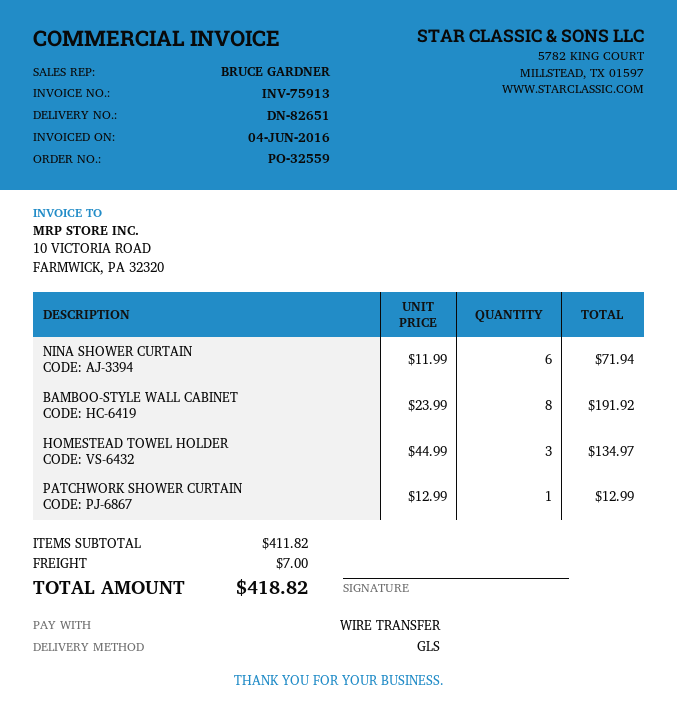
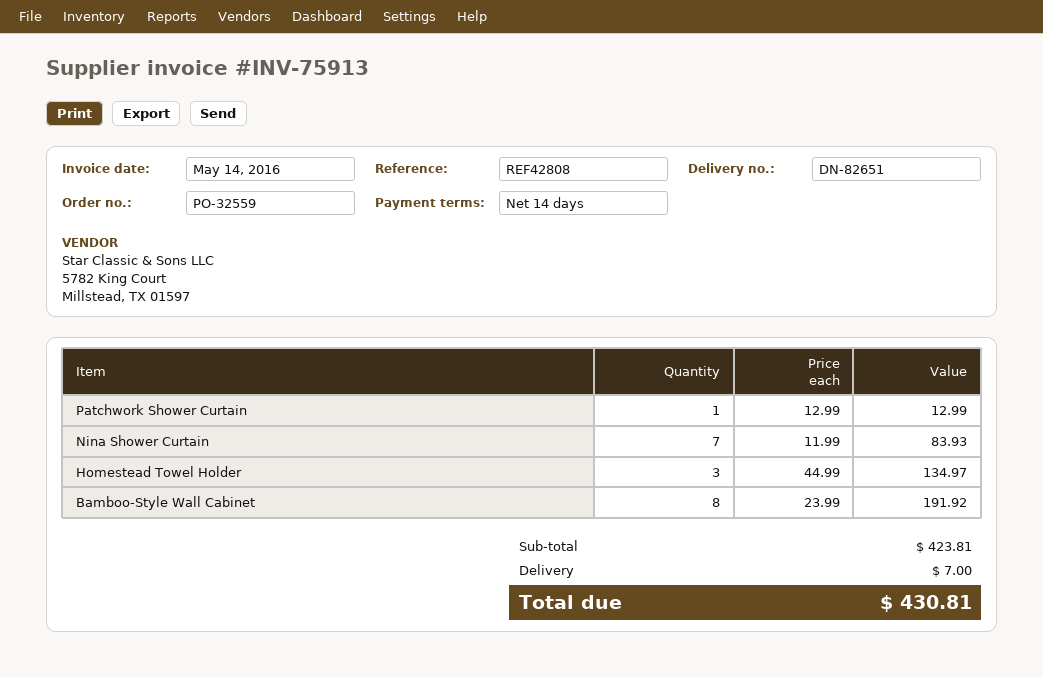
invoice date: 2016-06-04 -> 2016-05-14
NINA SHOWER CURTAIN: 6 x 11.99 = 71.94 -> 7 x 11.99 = 83.93
subtotal: 411.82 -> 423.81
total: 418.82 -> 430.81

